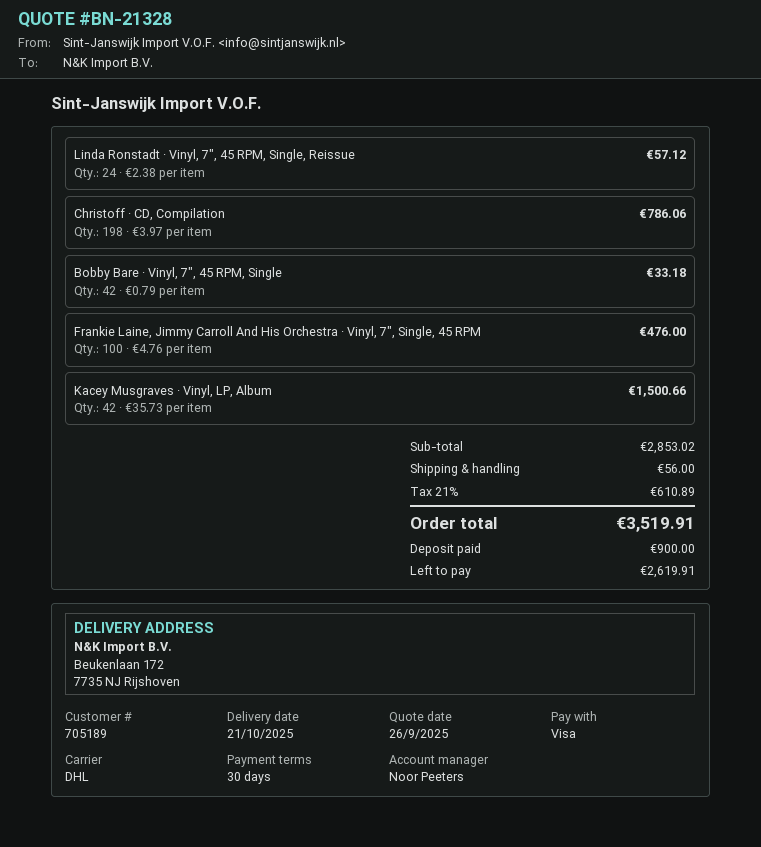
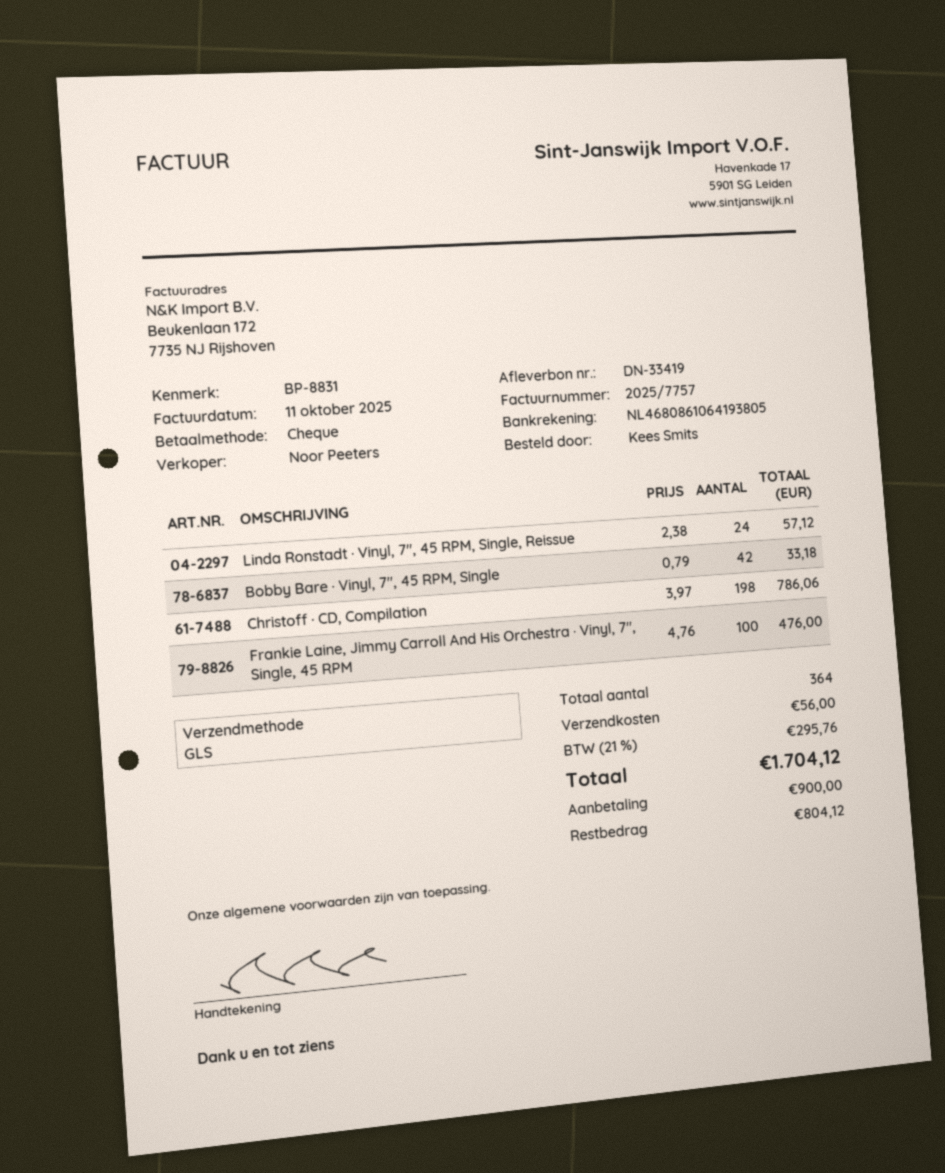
payment method: Visa -> cheque
shipping method: DHL -> GLS
Kacey Musgraves · Vinyl, LP, Album: 42 x 35.73 = 1500.66 -> none
tax: 21% = 610.89 -> 21% = 295.76
total: 3519.91 -> 1704.12
balance: 2619.91 -> 804.12

